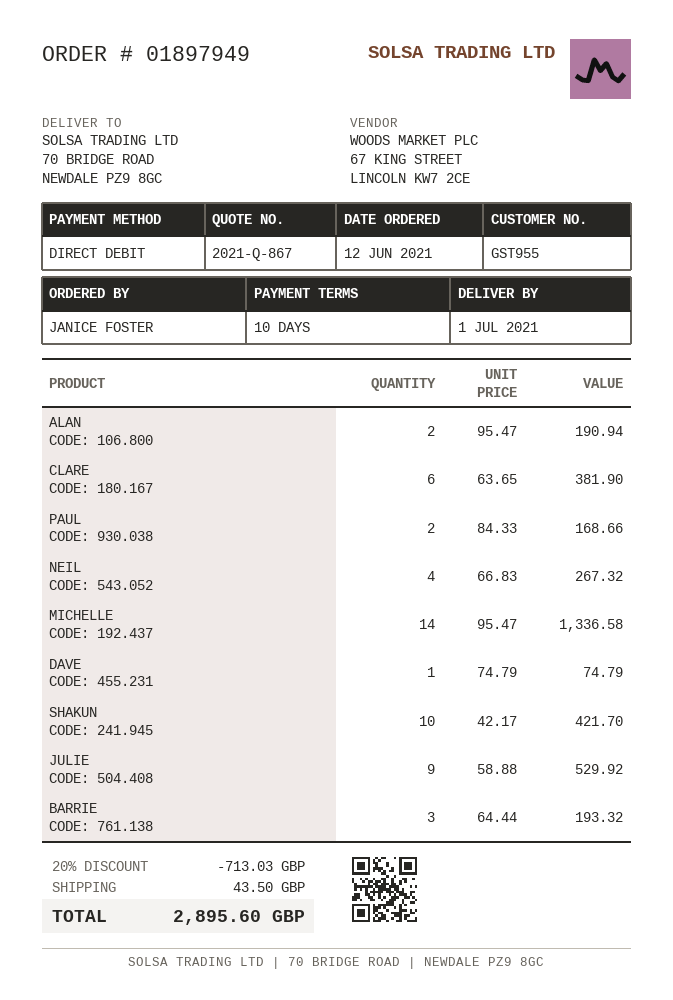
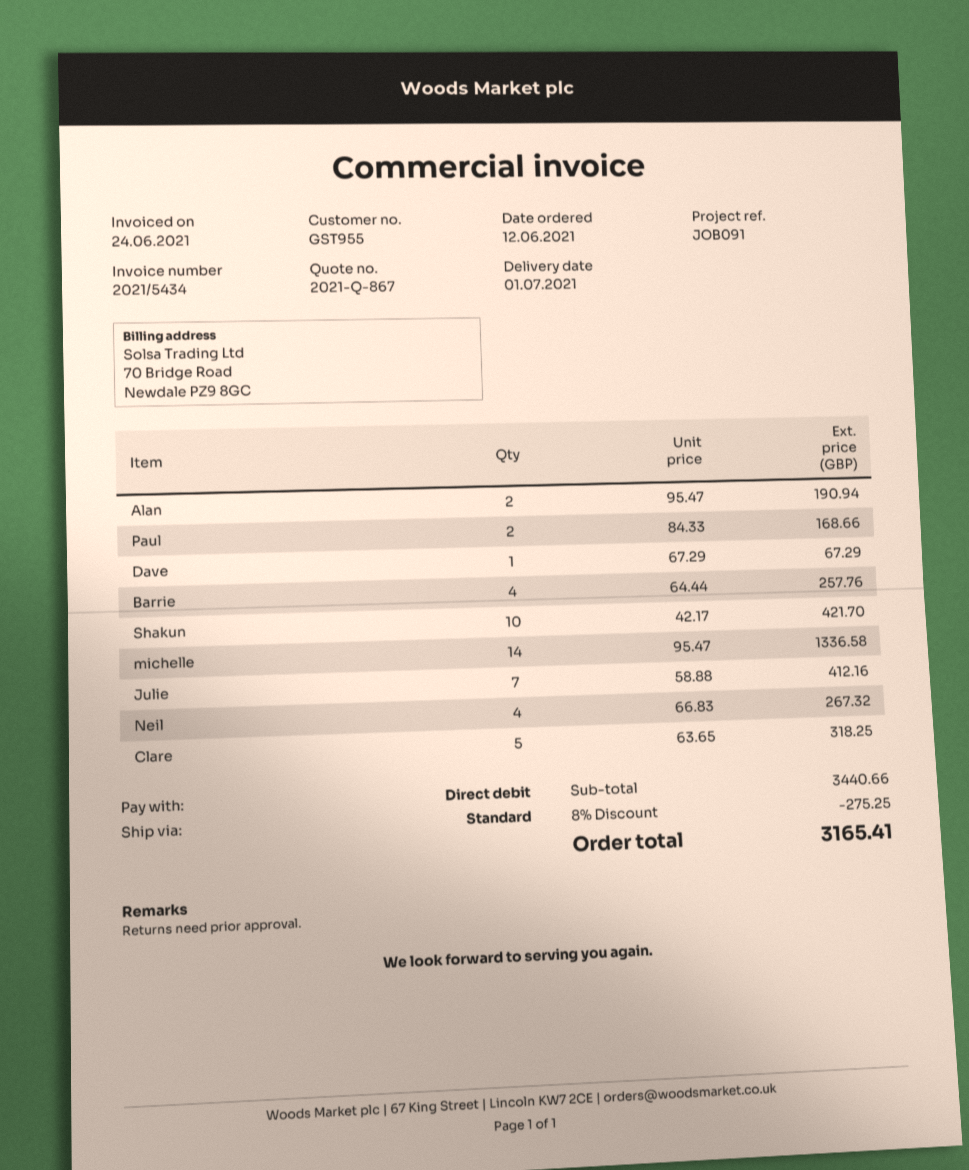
CLARE: 6 x 63.65 = 381.90 -> 5 x 63.65 = 318.25
DAVE: 1 x 74.79 = 74.79 -> 1 x 67.29 = 67.29
JULIE: 9 x 58.88 = 529.92 -> 7 x 58.88 = 412.16
BARRIE: 3 x 64.44 = 193.32 -> 4 x 64.44 = 257.76
discount: 20% = 713.03 -> 8% = 275.25
shipping: 43.50 -> none
total: 2895.60 -> 3165.41

